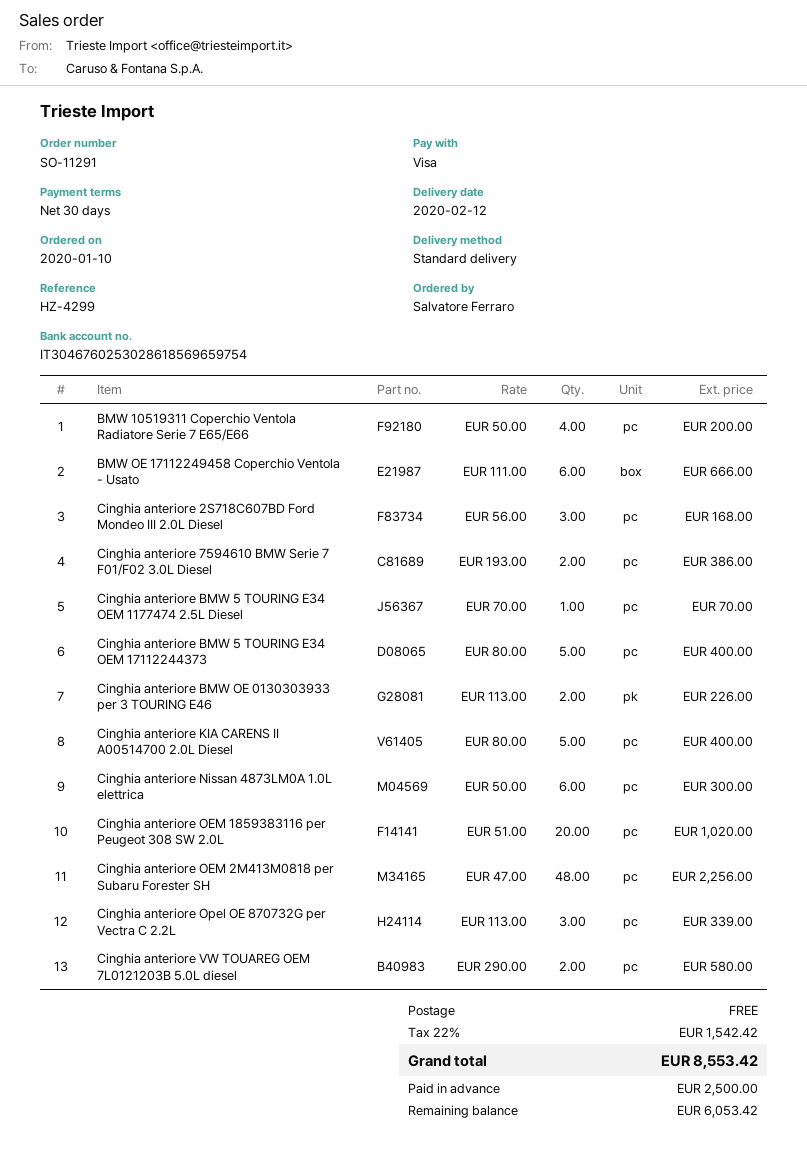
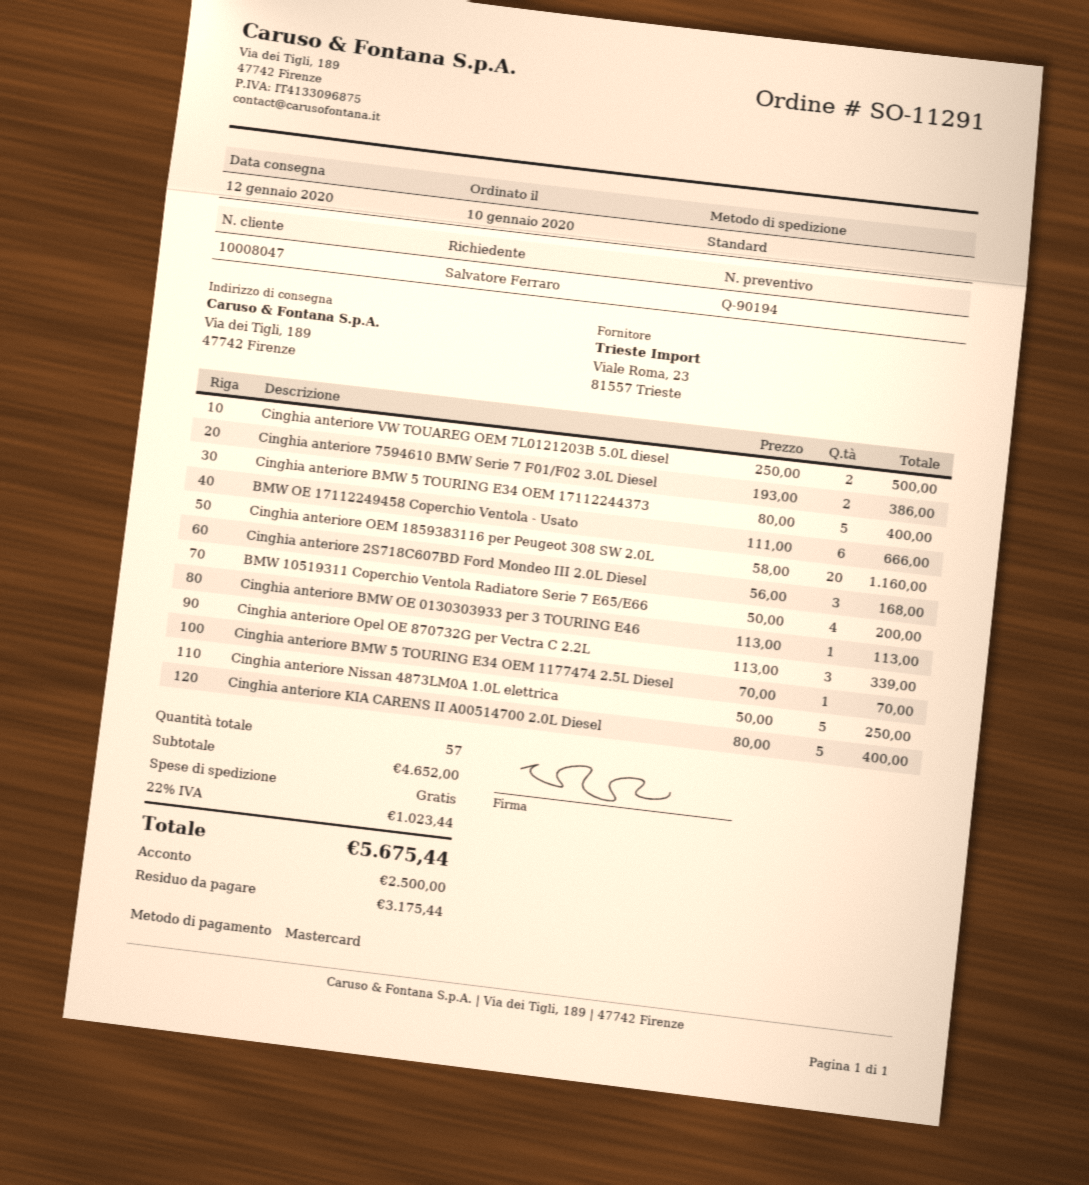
delivery date: 2020-02-12 -> 2020-01-12
payment method: Visa -> Mastercard
Cinghia anteriore BMW OE 0130303933 per 3 TOURING E46: 2 x 113.00 = 226.00 -> 1 x 113.00 = 113.00
Cinghia anteriore Nissan 4873LM0A 1.0L elettrica: 6 x 50.00 = 300.00 -> 5 x 50.00 = 250.00
Cinghia anteriore OEM 1859383116 per Peugeot 308 SW 2.0L: 20 x 51.00 = 1020.00 -> 20 x 58.00 = 1160.00
Cinghia anteriore OEM 2M413M0818 per Subaru Forester SH: 48 x 47.00 = 2256.00 -> none
Cinghia anteriore VW TOUAREG OEM 7L0121203B 5.0L diesel: 2 x 290.00 = 580.00 -> 2 x 250.00 = 500.00
tax: 22% = 1542.42 -> 22% = 1023.44
total: 8553.42 -> 5675.44
balance: 6053.42 -> 3175.44

